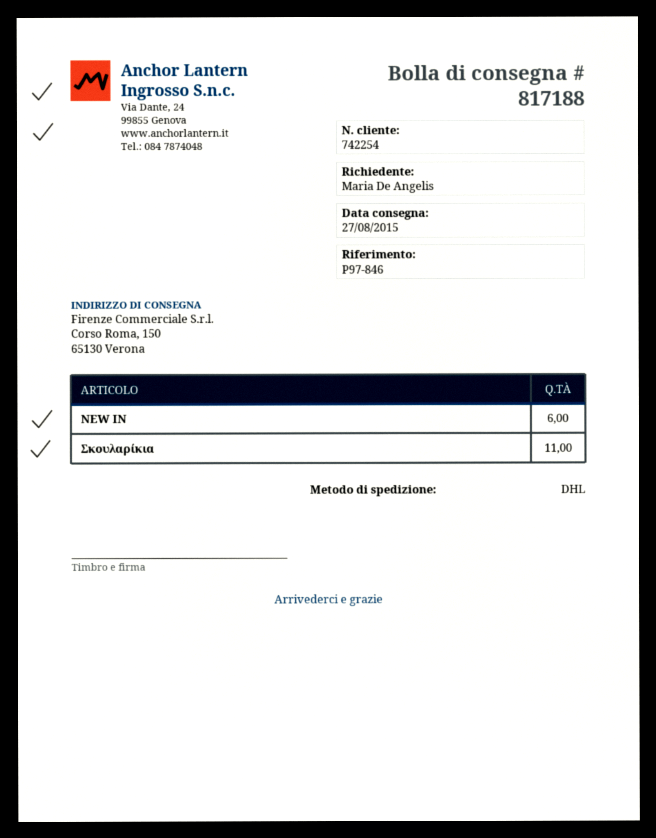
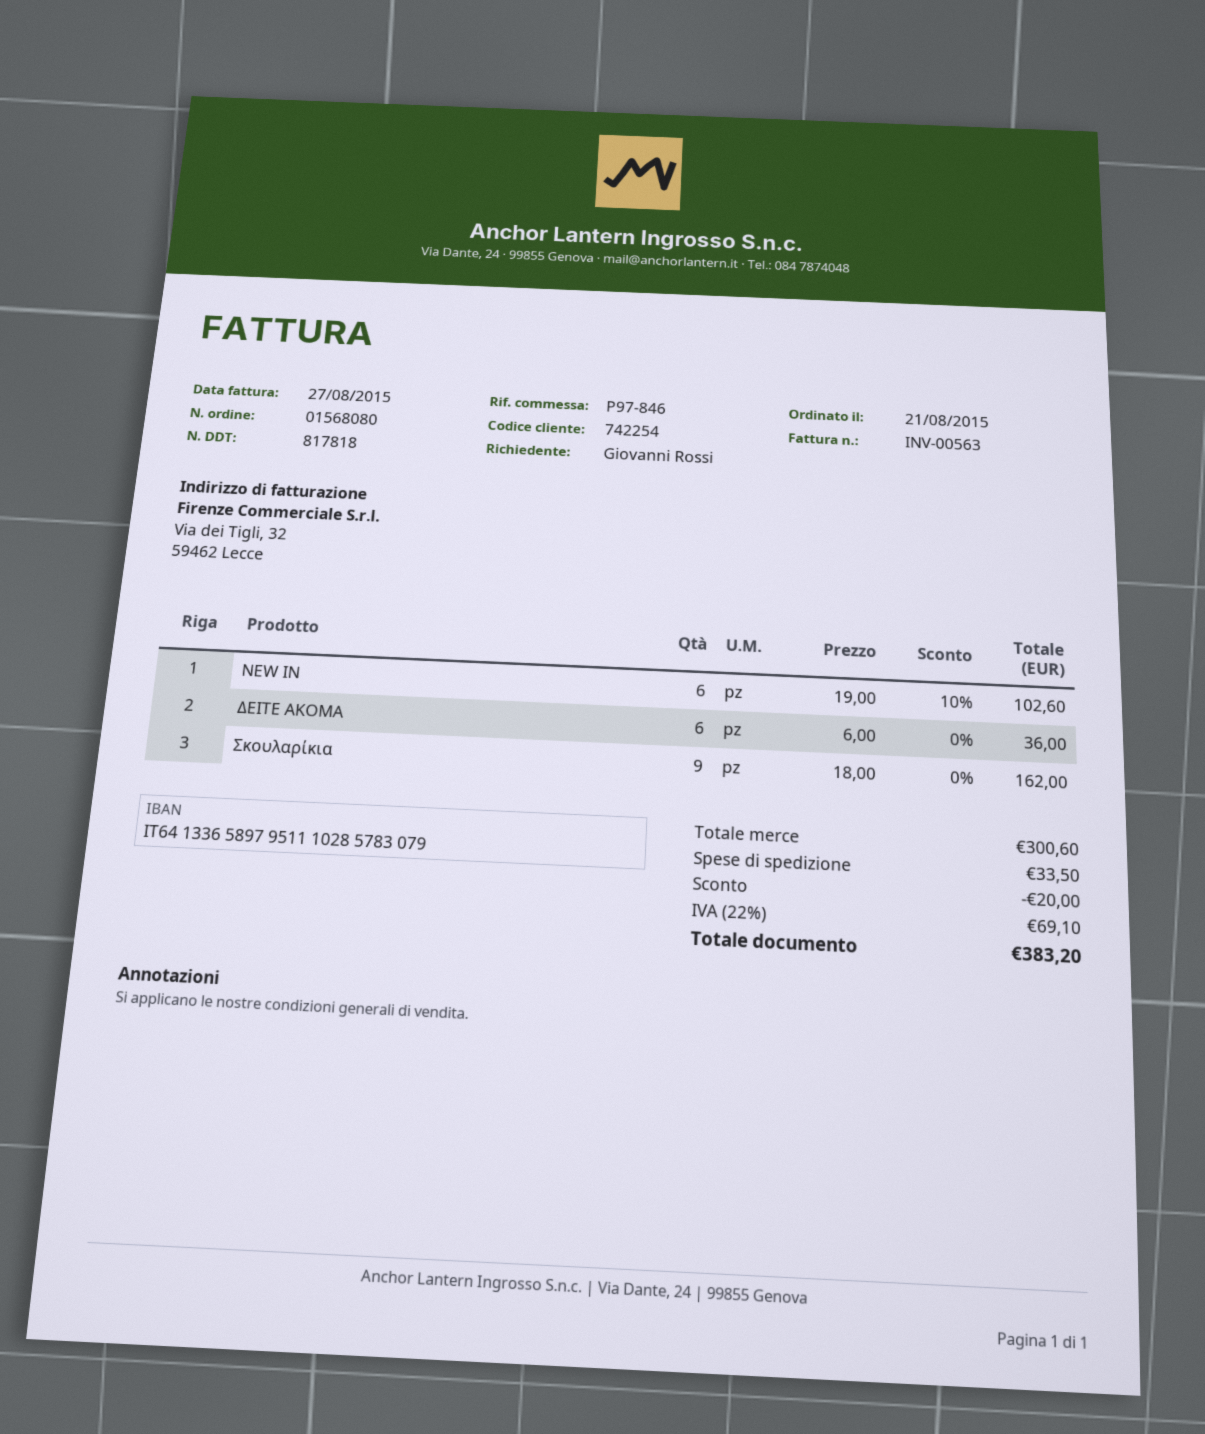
delivery note number: 817188 -> 817818
ordered by: Maria De Angelis -> Giovanni Rossi
Σκουλαρίκια: 11 -> 9
ΔΕΙΤΕ ΑΚΟΜΑ: none -> 6

